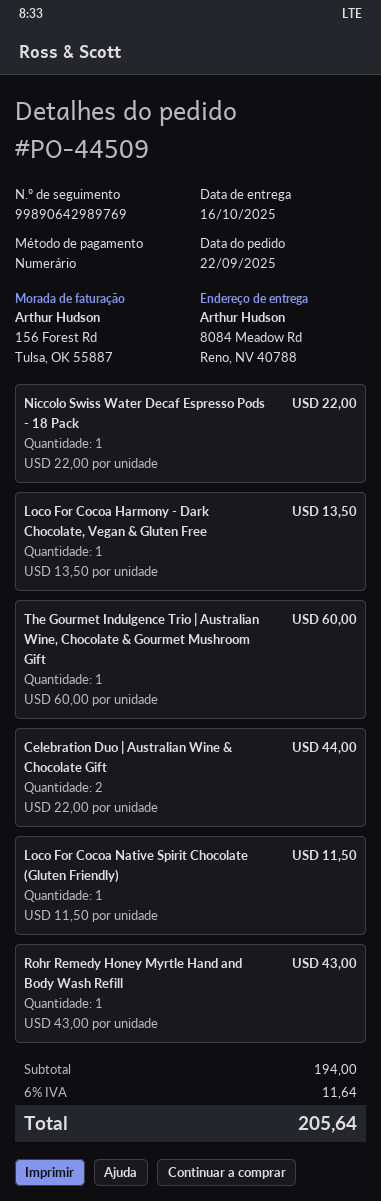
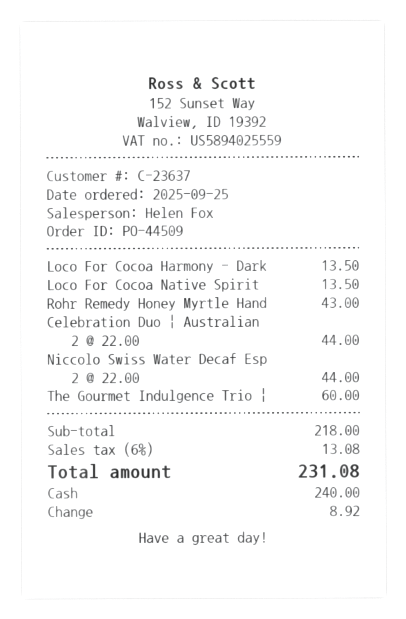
order date: 2025-09-22 -> 2025-09-25
Niccolo Swiss Water Decaf Espresso Pods - 18 Pack: 1 x 22.00 = 22.00 -> 2 x 22.00 = 44.00
Loco For Cocoa Native Spirit Chocolate (Gluten Friendly): 1 x 11.50 = 11.50 -> 1 x 13.50 = 13.50
subtotal: 194.00 -> 218.00
tax: 6% = 11.64 -> 6% = 13.08
total: 205.64 -> 231.08

